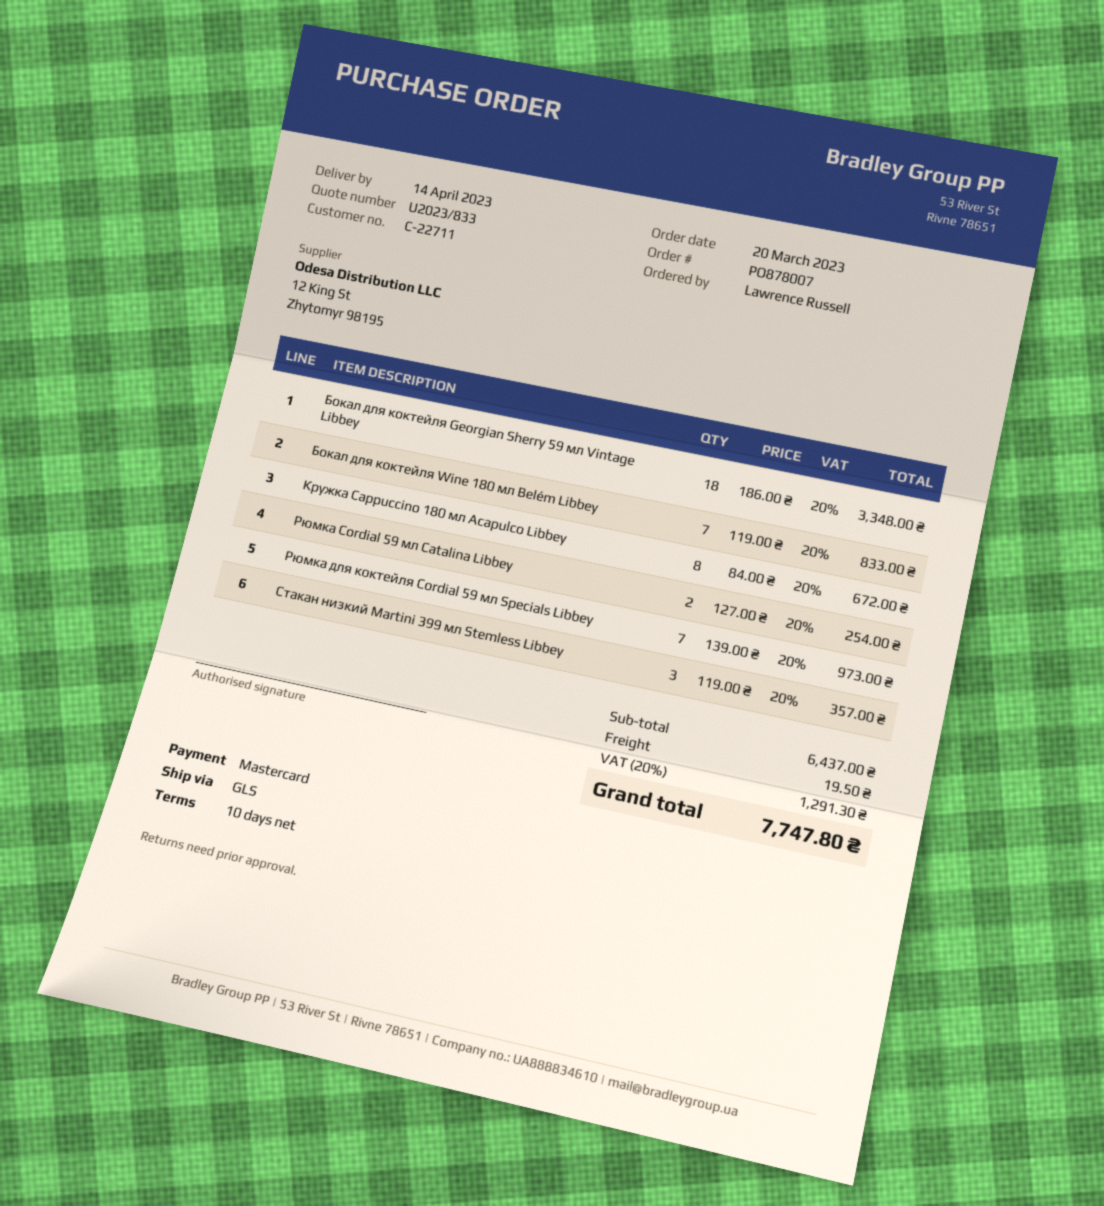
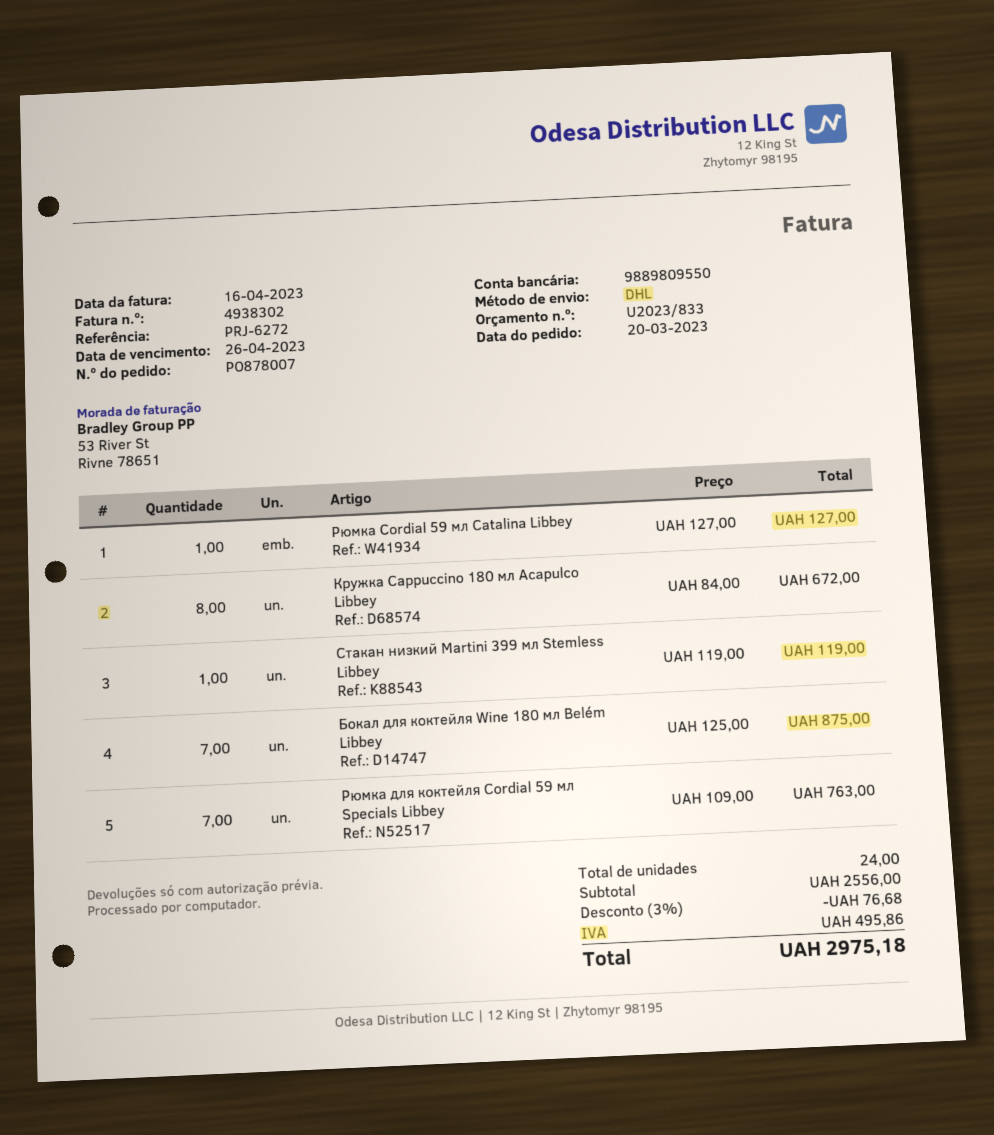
shipping method: GLS -> DHL
Бокал для коктейля Georgian Sherry 59 мл Vintage Libbey: 18 x 186.00 = 3348.00 -> none
Бокал для коктейля Wine 180 мл Belém Libbey: 7 x 119.00 = 833.00 -> 7 x 125.00 = 875.00
Рюмка Cordial 59 мл Catalina Libbey: 2 x 127.00 = 254.00 -> 1 x 127.00 = 127.00
Рюмка для коктейля Cordial 59 мл Specials Libbey: 7 x 139.00 = 973.00 -> 7 x 109.00 = 763.00
Стакан низкий Martini 399 мл Stemless Libbey: 3 x 119.00 = 357.00 -> 1 x 119.00 = 119.00
subtotal: 6437.00 -> 2556.00
discount: none -> 3% = 76.68
shipping: 19.50 -> none
tax: 1291.30 -> 495.86
total: 7747.80 -> 2975.18

